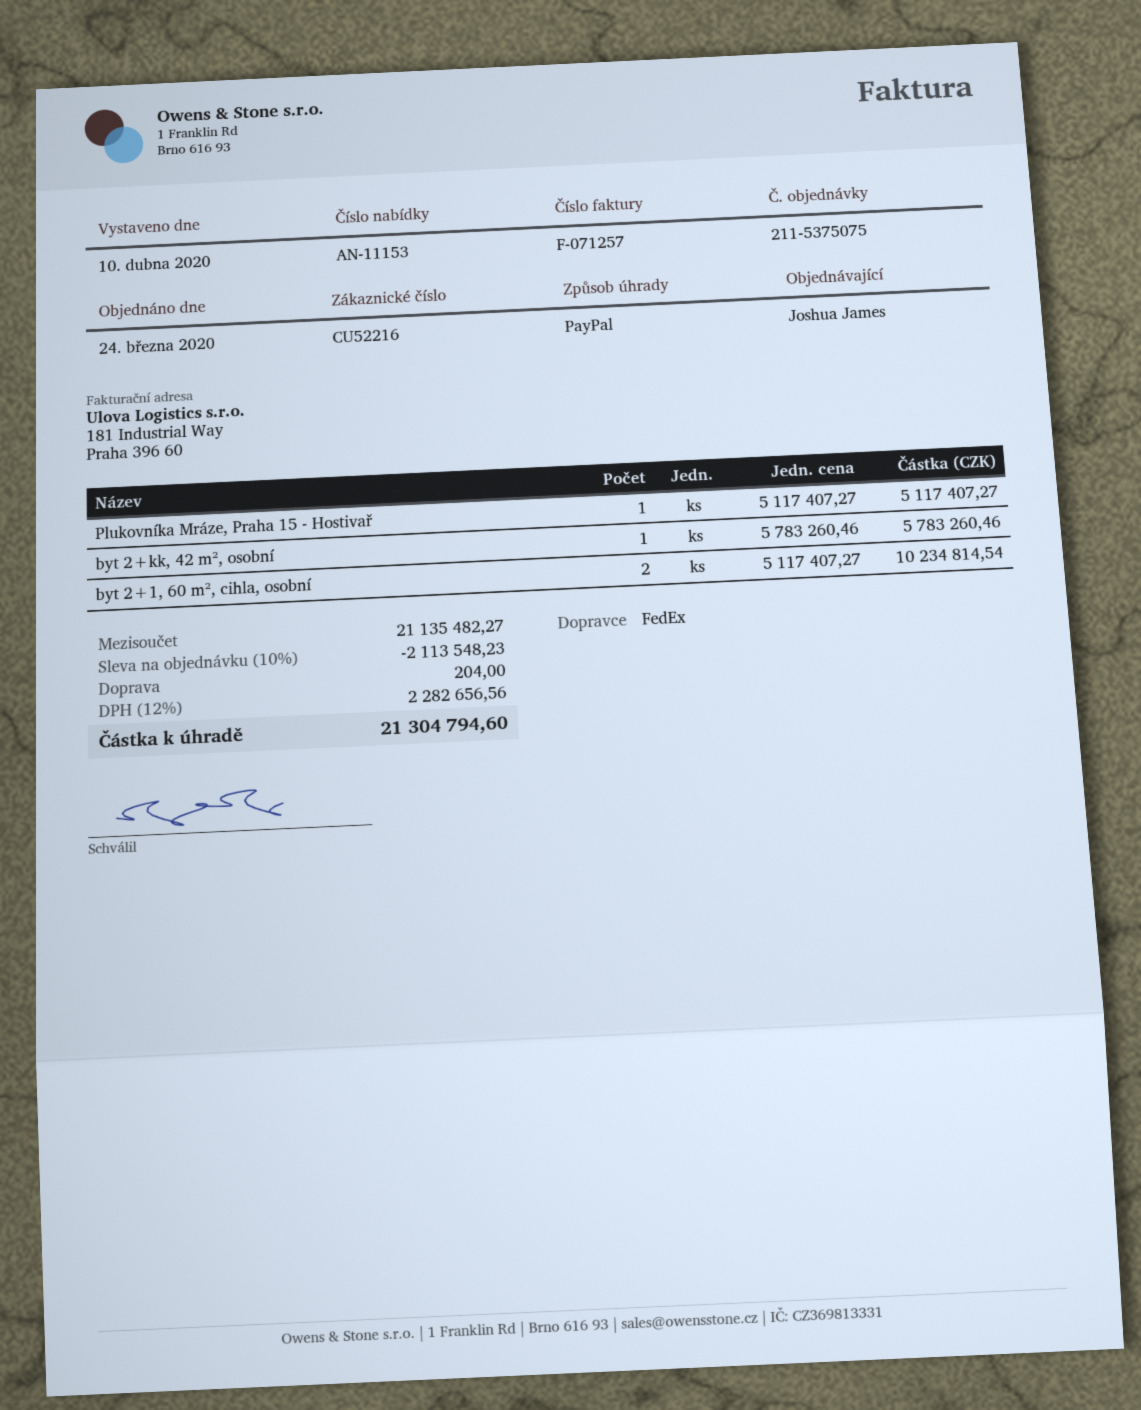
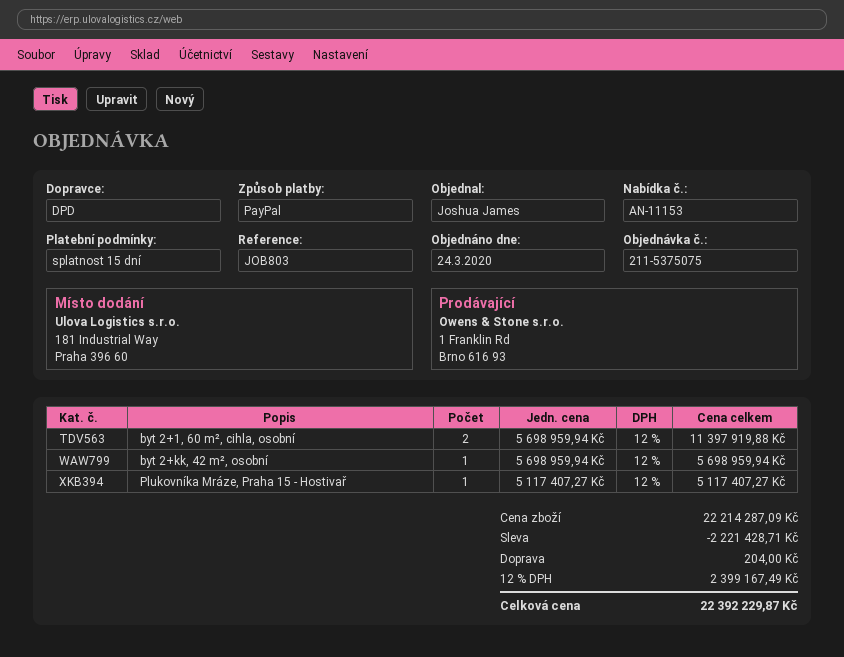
shipping method: FedEx -> DPD
byt 2+kk, 42 m², osobní: 1 x 5783260.46 = 5783260.46 -> 1 x 5698959.94 = 5698959.94
byt 2+1, 60 m², cihla, osobní: 2 x 5117407.27 = 10234814.54 -> 2 x 5698959.94 = 11397919.88
subtotal: 21135482.27 -> 22214287.09
discount: 2113548.23 -> 2221428.71
tax: 12% = 2282656.56 -> 12% = 2399167.49
total: 21304794.60 -> 22392229.87

